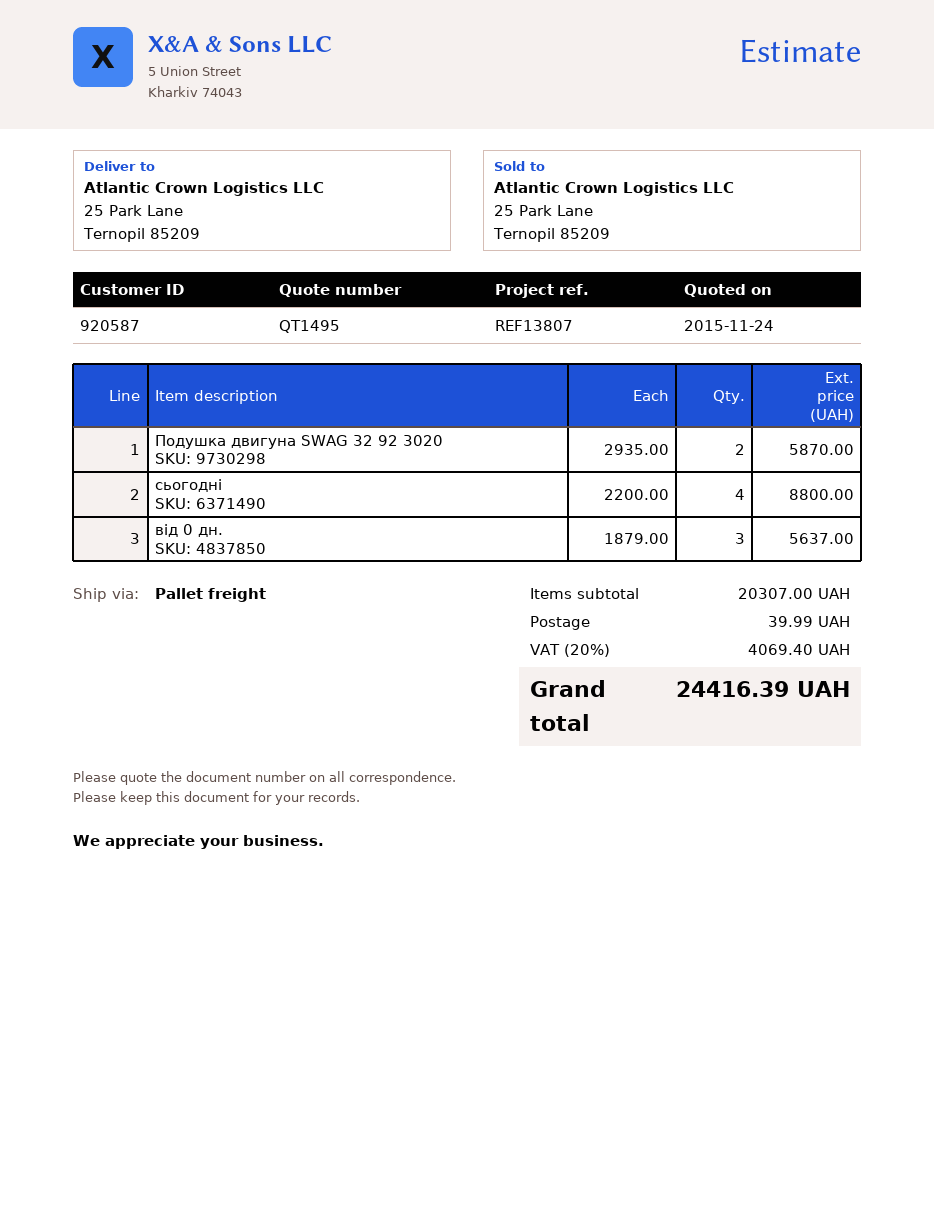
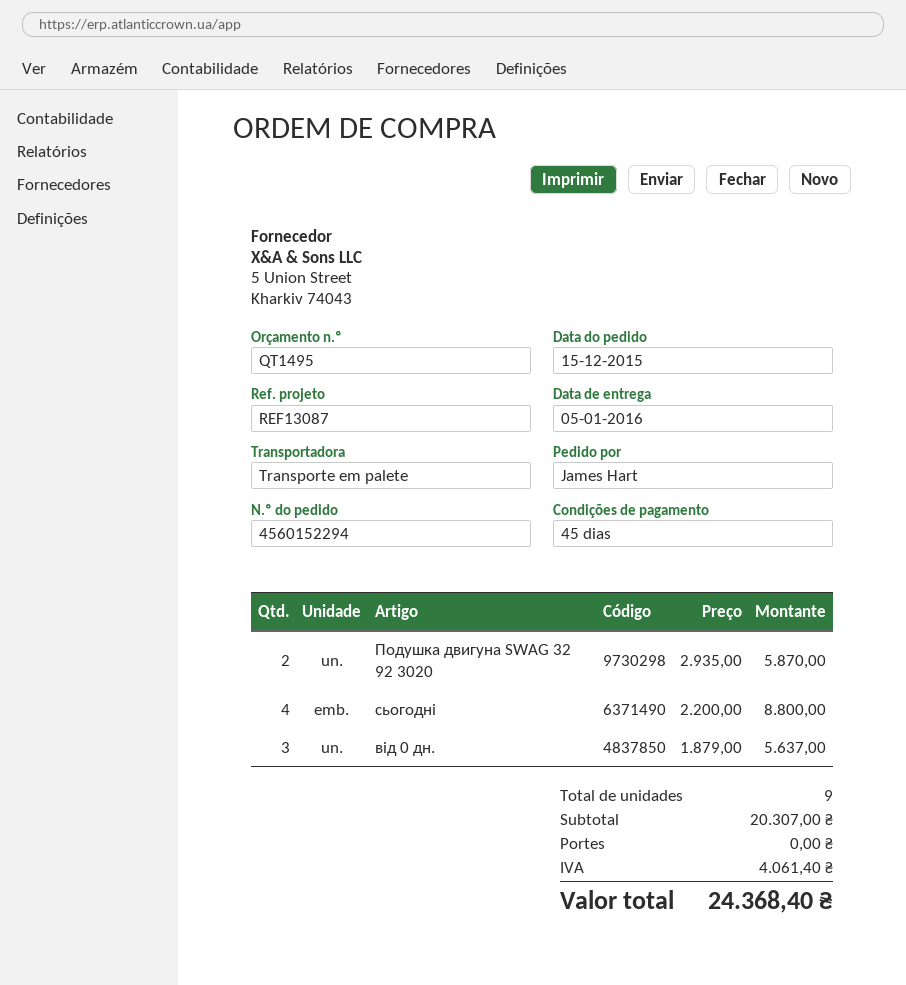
reference: REF13807 -> REF13087
shipping: 39.99 -> 0.00
tax: 4069.40 -> 4061.40
total: 24416.39 -> 24368.40

